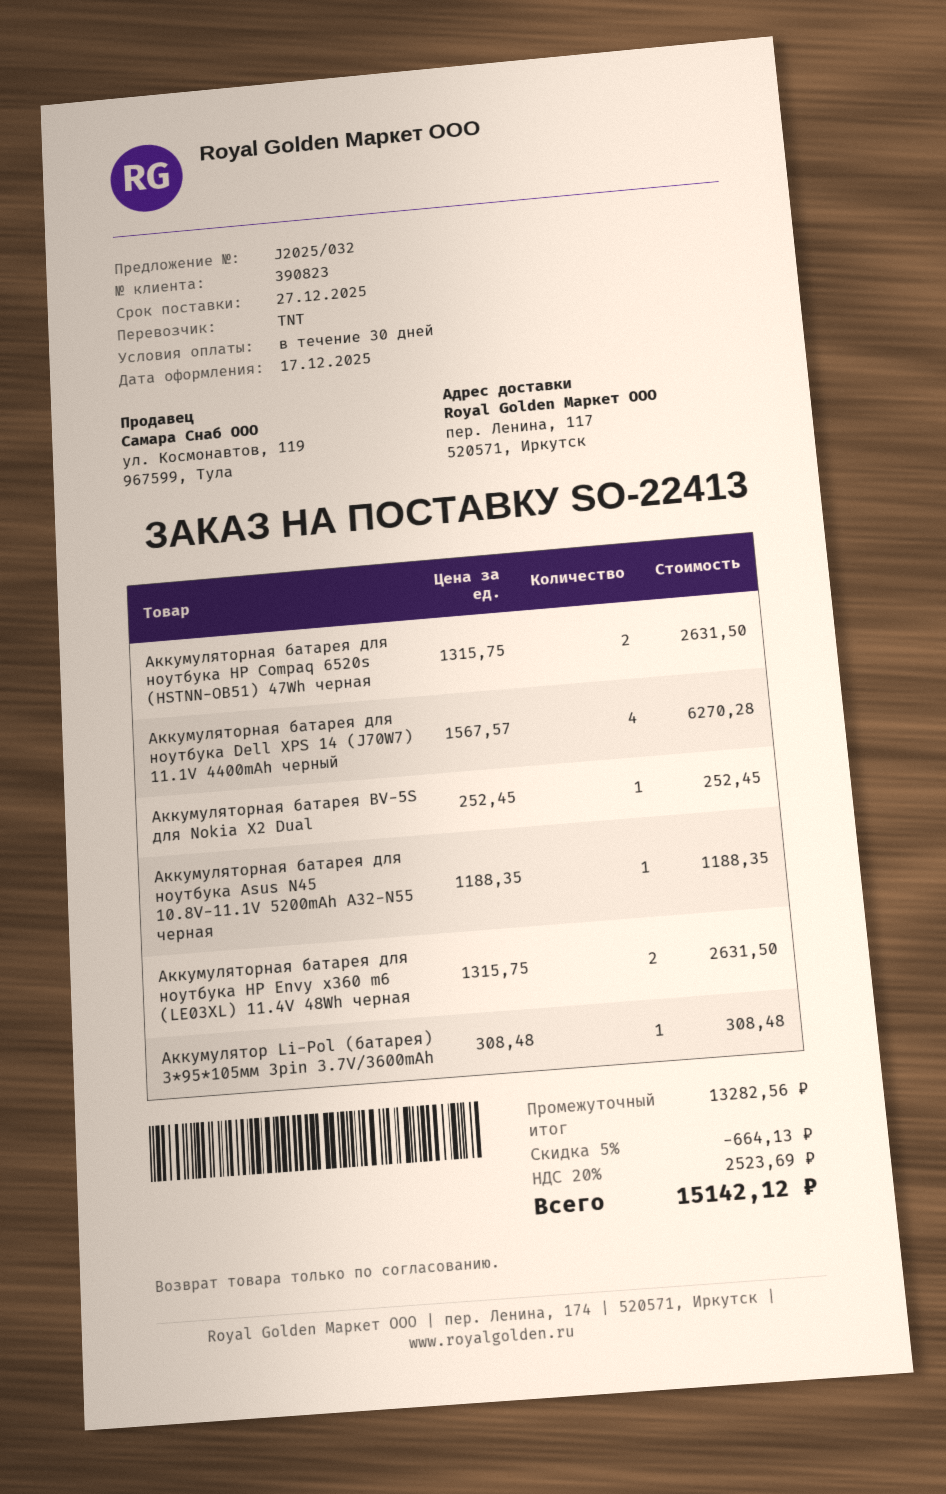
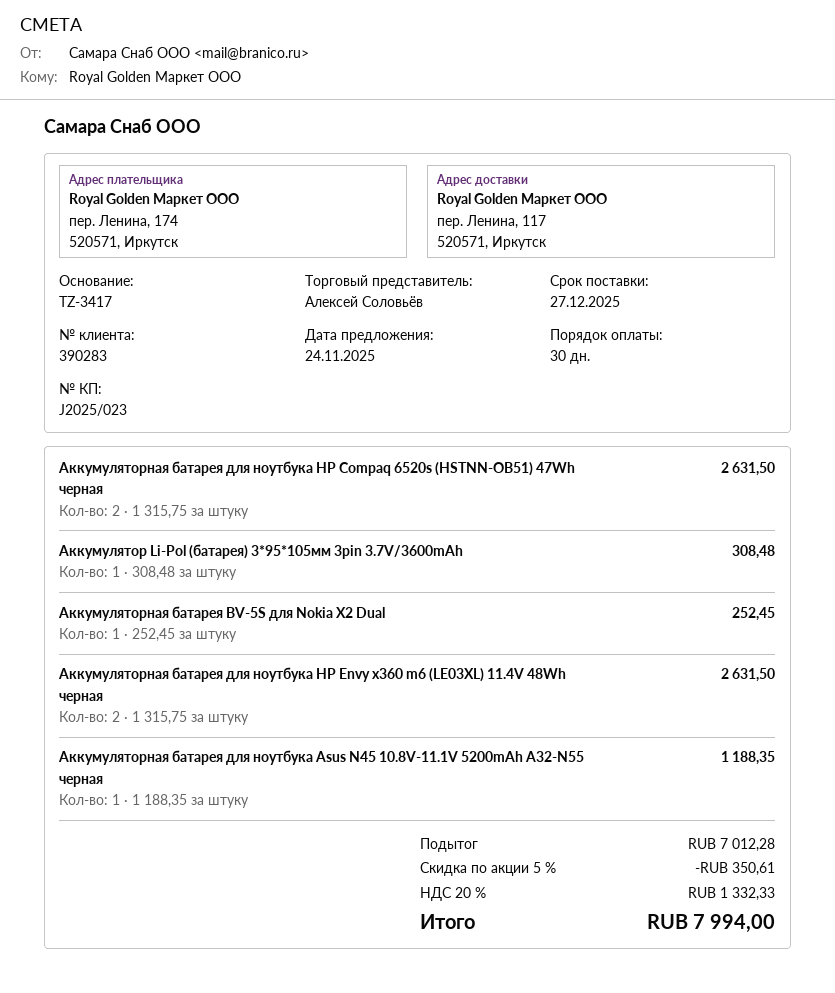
quote number: J2025/032 -> J2025/023
customer number: 390823 -> 390283
Аккумуляторная батарея для ноутбука Dell XPS 14 (J70W7) 11.1V 4400mAh черный: 4 x 1567.57 = 6270.28 -> none
subtotal: 13282.56 -> 7012.28
discount: 5% = 664.13 -> 5% = 350.61
tax: 20% = 2523.69 -> 20% = 1332.33
total: 15142.12 -> 7994.00

